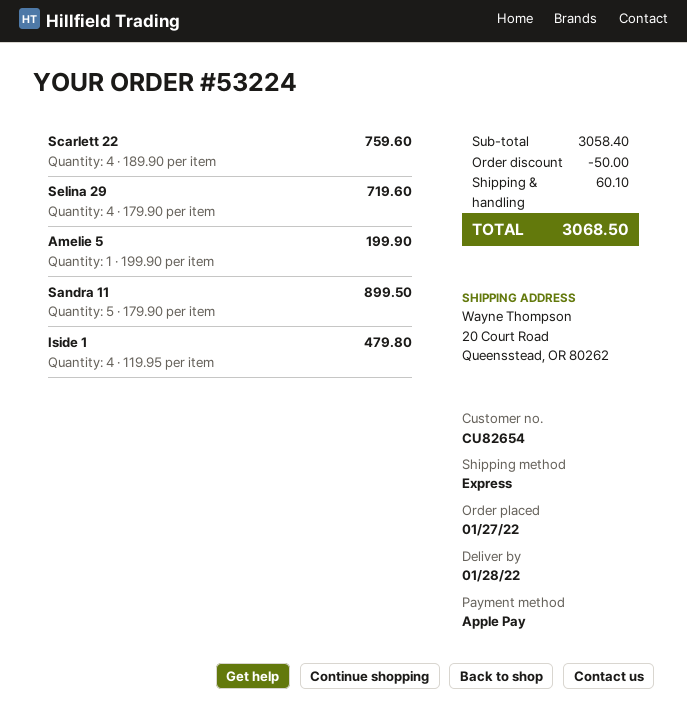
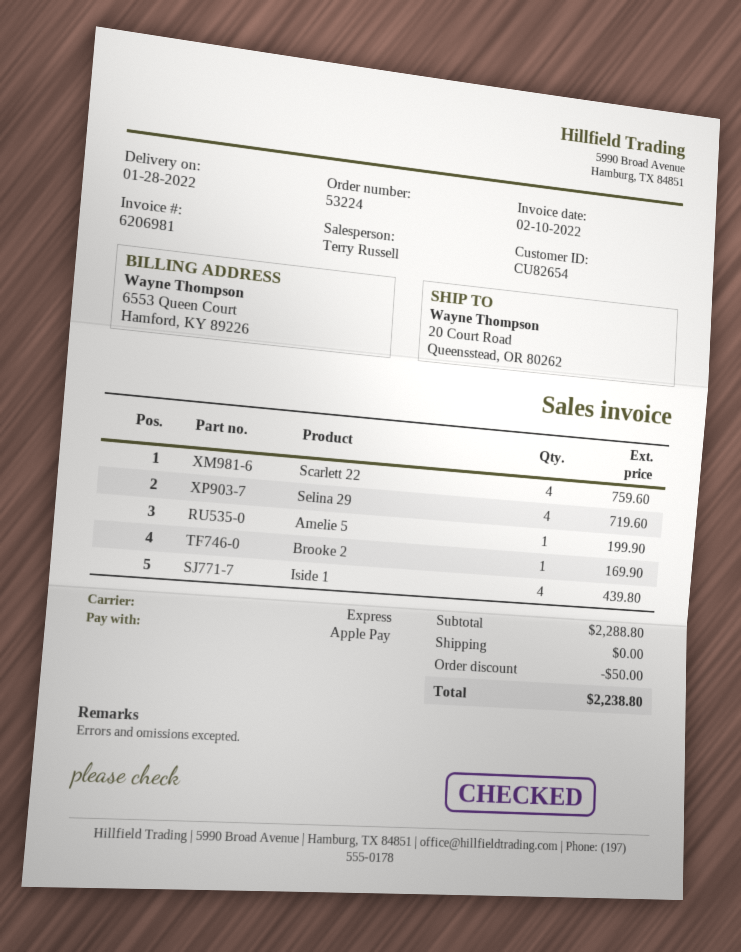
Sandra 11: 5 for 899.50 -> none
Iside 1: 4 for 479.80 -> 4 for 439.80
Brooke 2: none -> 1 for 169.90
subtotal: 3058.40 -> 2288.80
shipping: 60.10 -> 0.00
total: 3068.50 -> 2238.80

